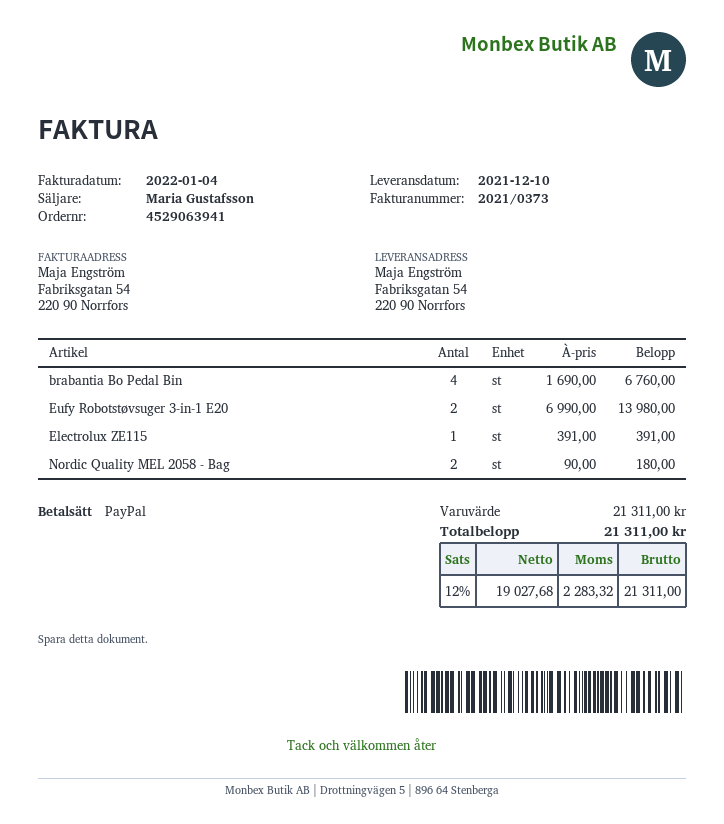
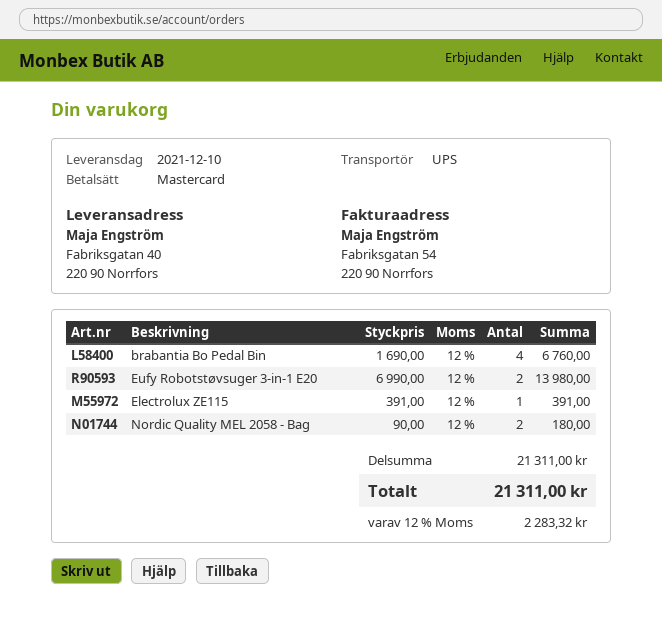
payment method: PayPal -> Mastercard
ship to: Fabriksgatan 54, 220 90 Norrfors -> Fabriksgatan 40, 220 90 Norrfors

